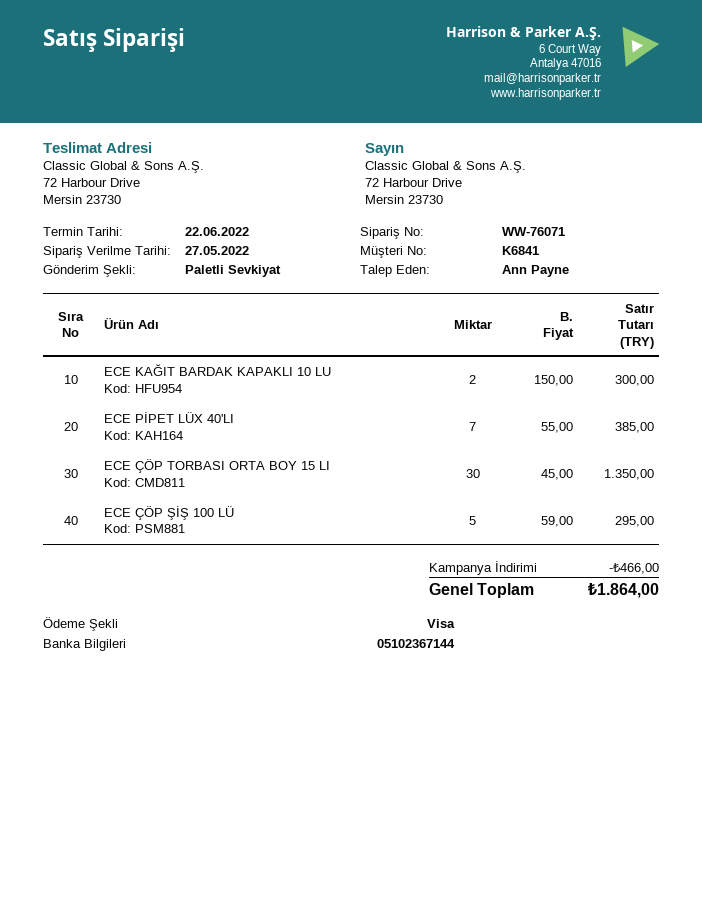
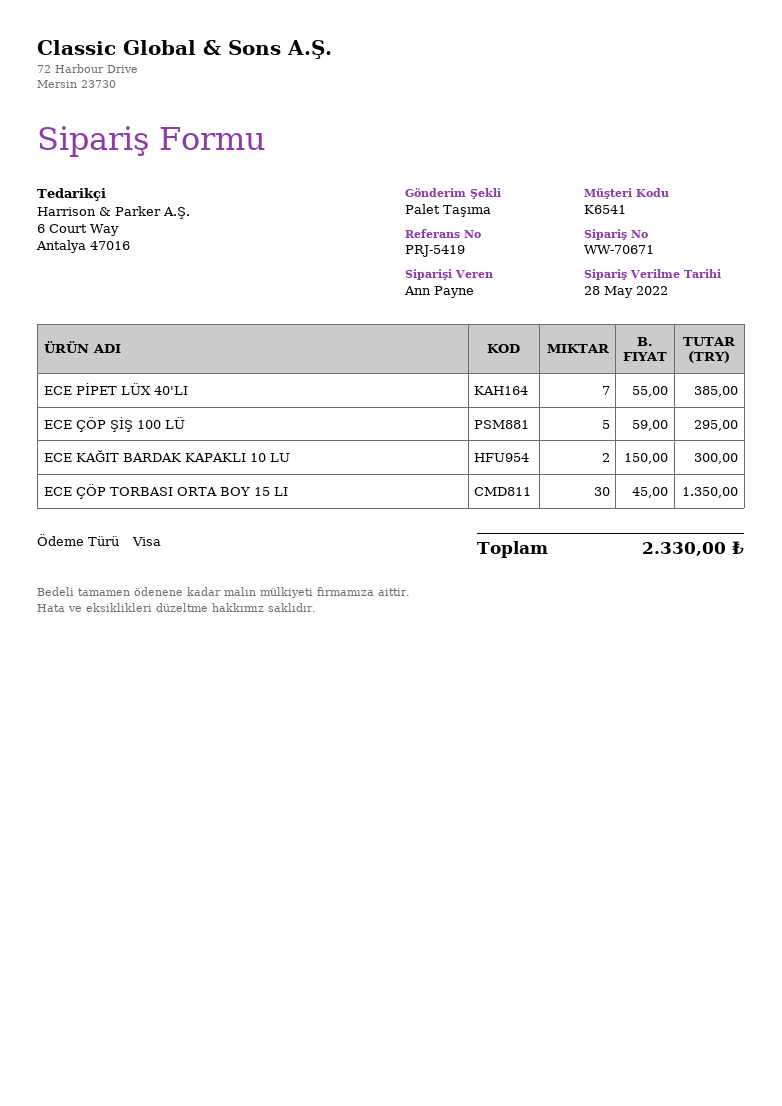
order number: WW-76071 -> WW-70671
order date: 2022-05-27 -> 2022-05-28
customer number: K6841 -> K6541
discount: 466.00 -> none
total: 1864.00 -> 2330.00

